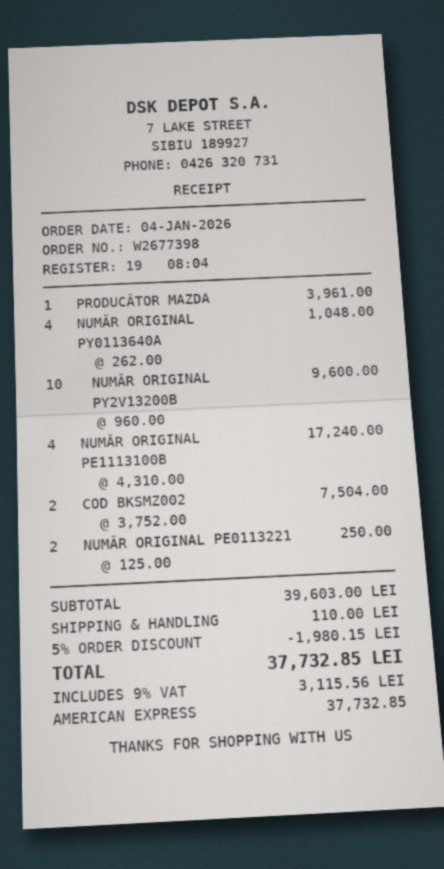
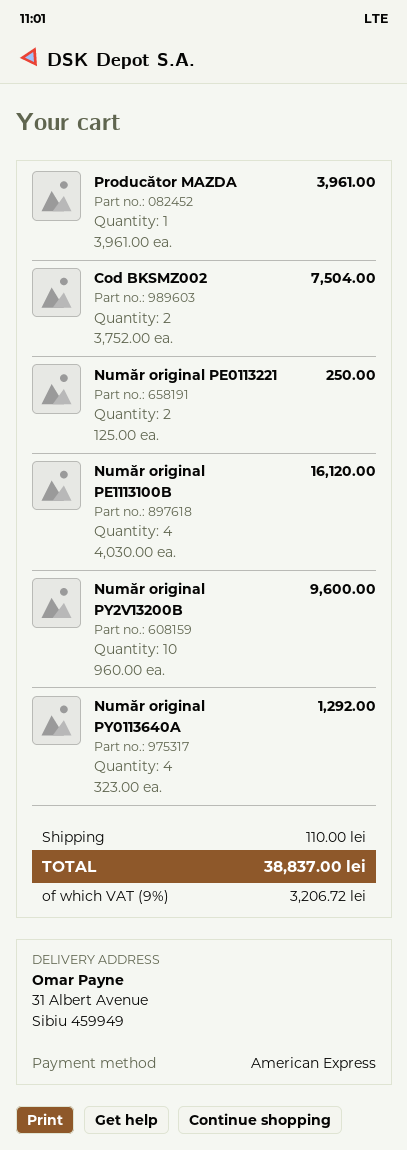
NUMĂR ORIGINAL PY0113640A: 4 x 262.00 = 1048.00 -> 4 x 323.00 = 1292.00
NUMĂR ORIGINAL PE1113100B: 4 x 4310.00 = 17240.00 -> 4 x 4030.00 = 16120.00
discount: 5% = 1980.15 -> none
tax: 9% = 3115.56 -> 9% = 3206.72
total: 37732.85 -> 38837.00

